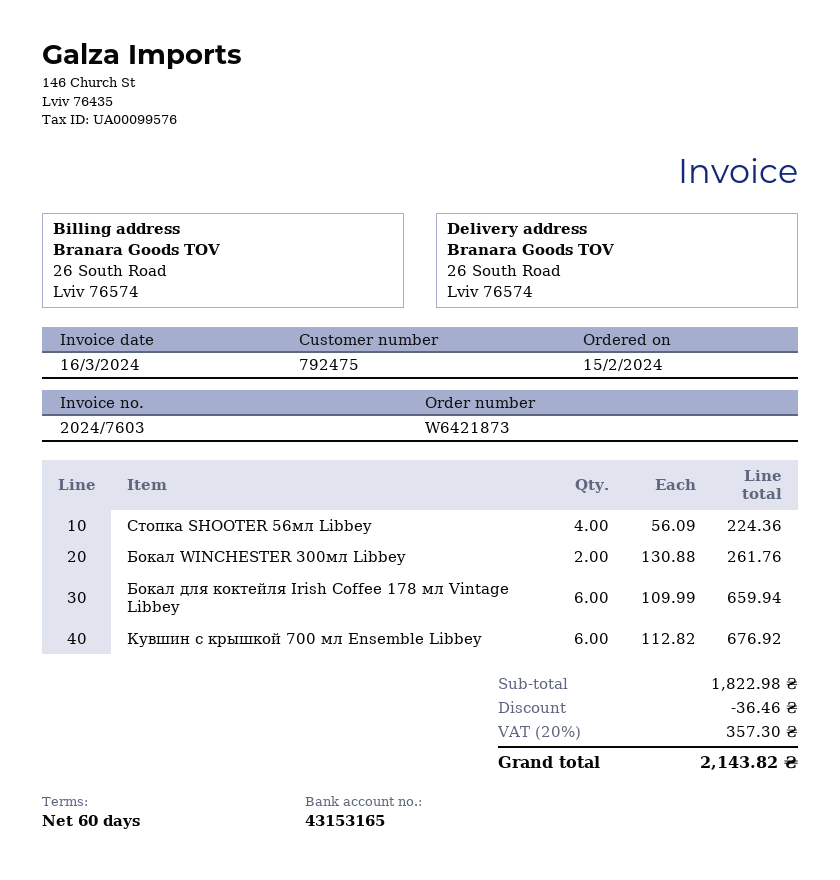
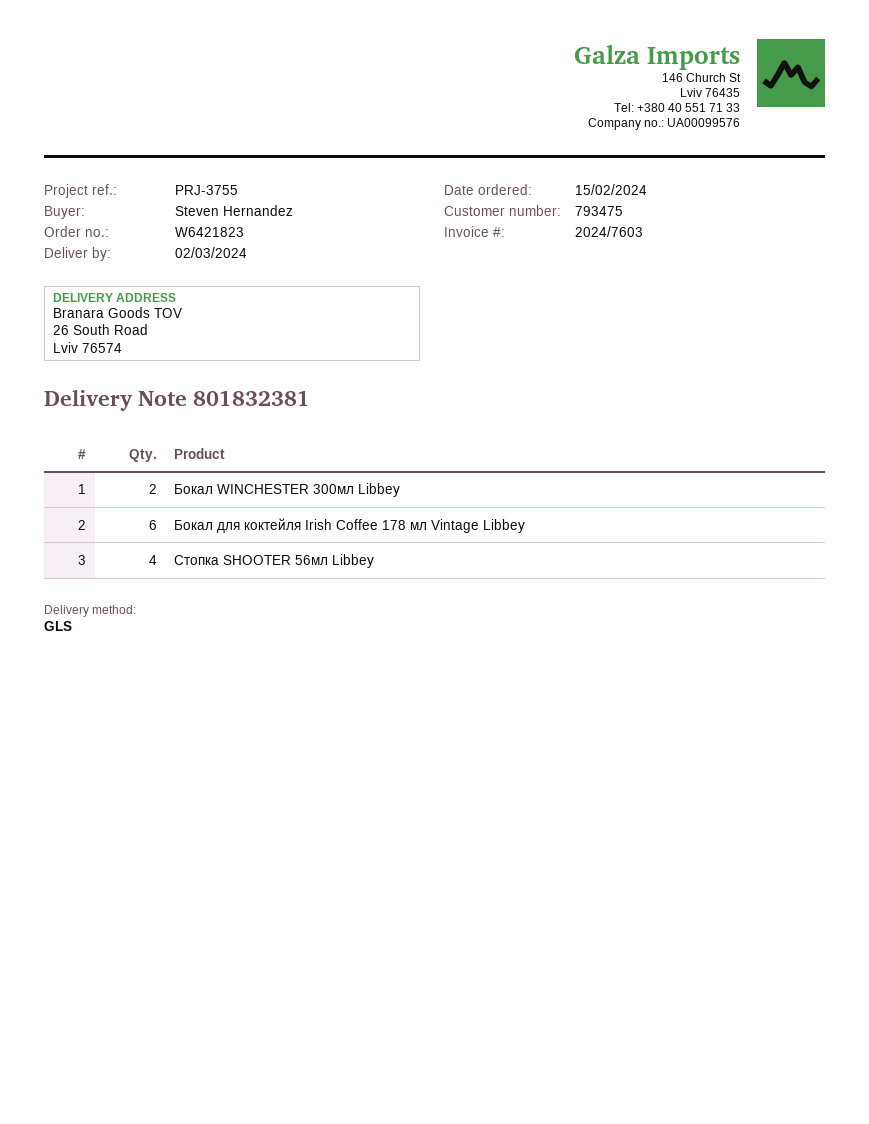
order number: W6421873 -> W6421823
customer number: 792475 -> 793475
Кувшин с крышкой 700 мл Ensemble Libbey: 6 -> none

